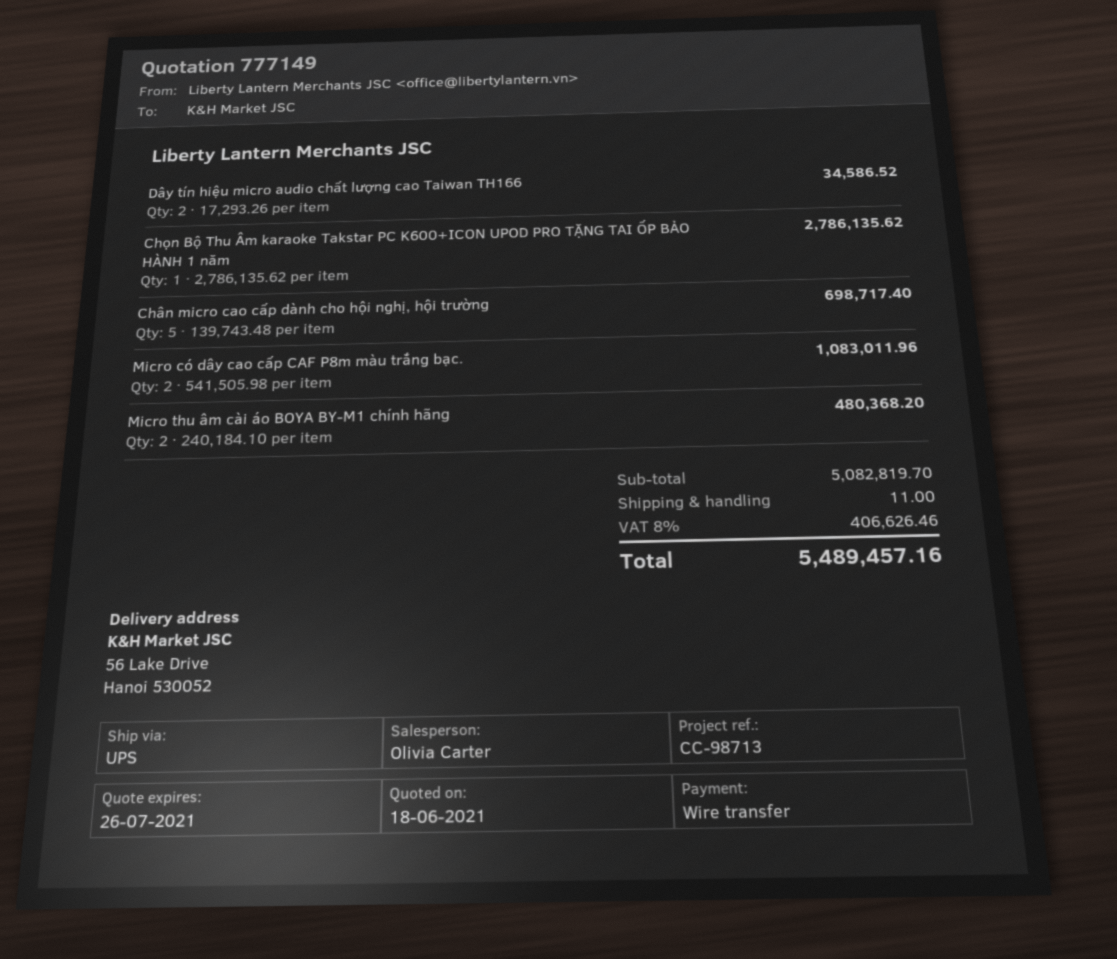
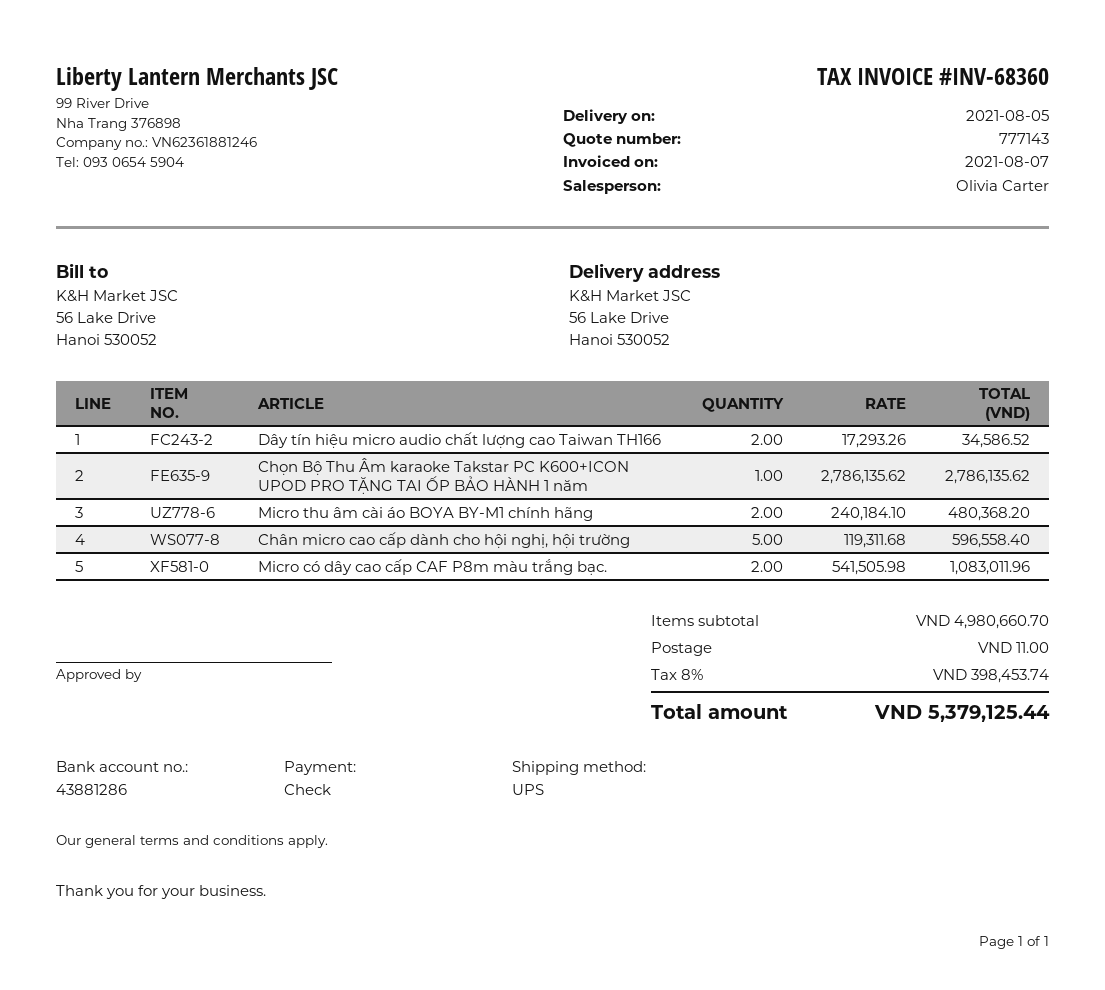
quote number: 777149 -> 777143
payment method: bank transfer -> cheque
Chân micro cao cấp dành cho hội nghị, hội trường: 5 x 139743.48 = 698717.40 -> 5 x 119311.68 = 596558.40
subtotal: 5082819.70 -> 4980660.70
tax: 8% = 406626.46 -> 8% = 398453.74
total: 5489457.16 -> 5379125.44

